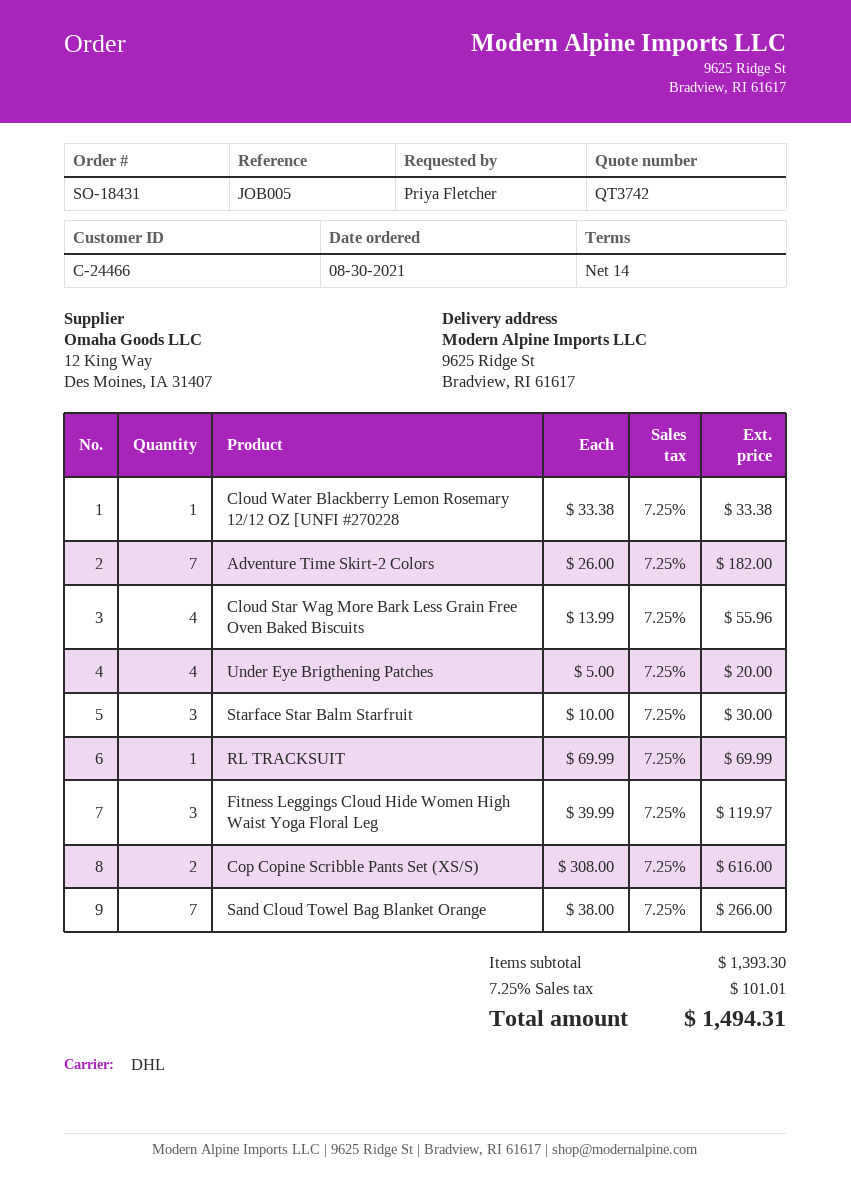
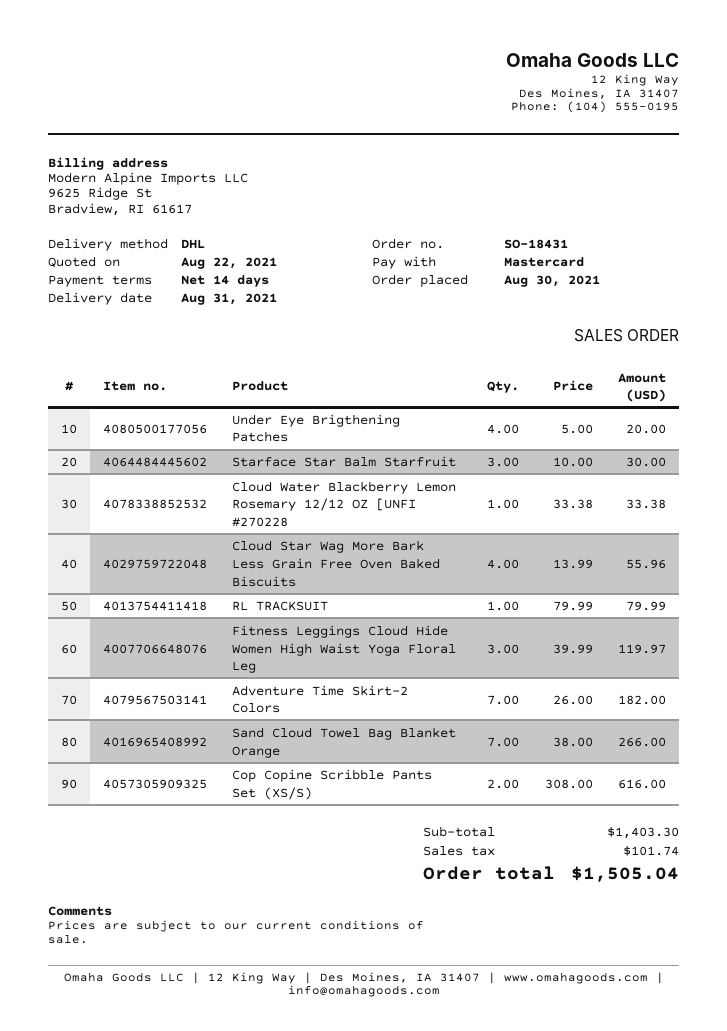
RL TRACKSUIT: 1 x 69.99 = 69.99 -> 1 x 79.99 = 79.99
subtotal: 1393.30 -> 1403.30
tax: 101.01 -> 101.74
total: 1494.31 -> 1505.04

